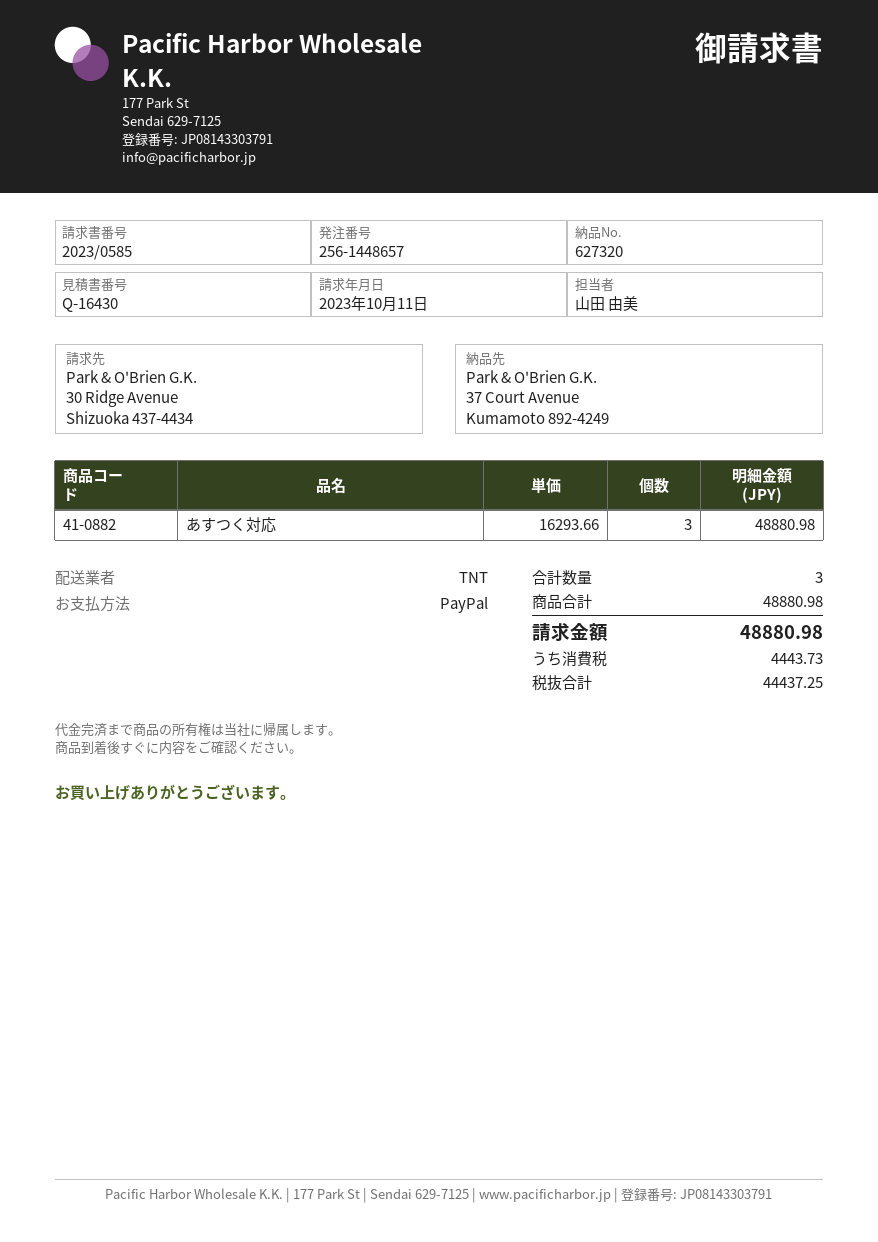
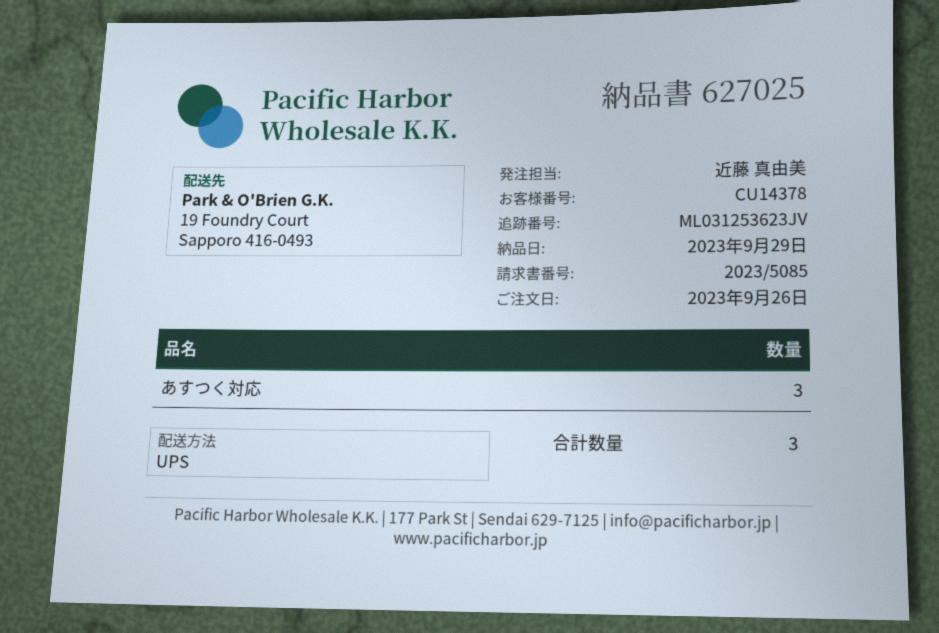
delivery note number: 627320 -> 627025
invoice number: 2023/0585 -> 2023/5085
shipping method: TNT -> UPS
ship to: 37 Court Avenue, Kumamoto 892-4249 -> 19 Foundry Court, Sapporo 416-0493

